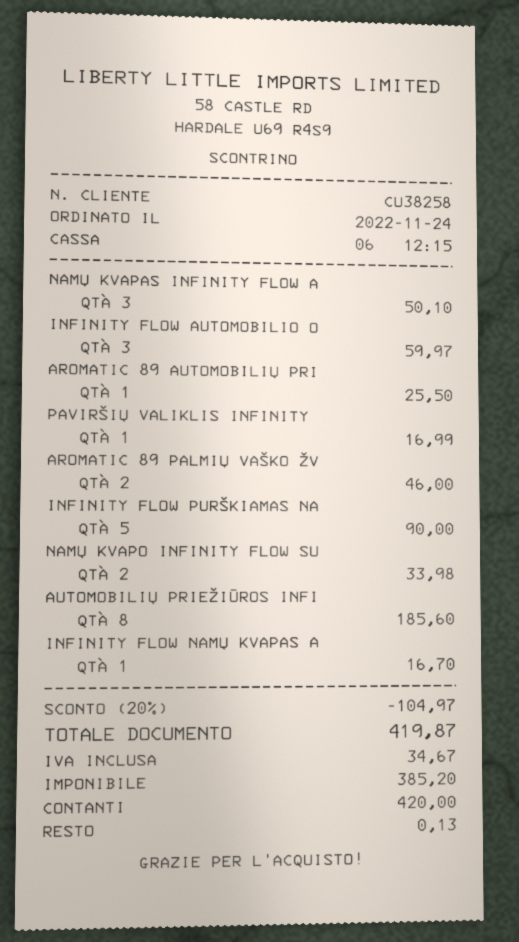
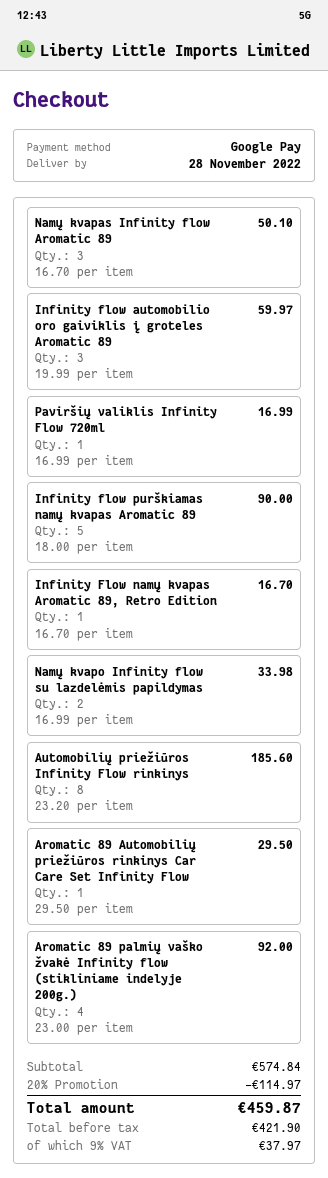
payment method: cash -> Google Pay
AROMATIC 89 AUTOMOBILIŲ PRI: 1 for 25.50 -> 1 for 29.50
AROMATIC 89 PALMIŲ VAŠKO ŽV: 2 for 46.00 -> 4 for 92.00
discount: 20% = 104.97 -> 20% = 114.97
net: 385.20 -> 421.90
tax: 34.67 -> 37.97
total: 419.87 -> 459.87

